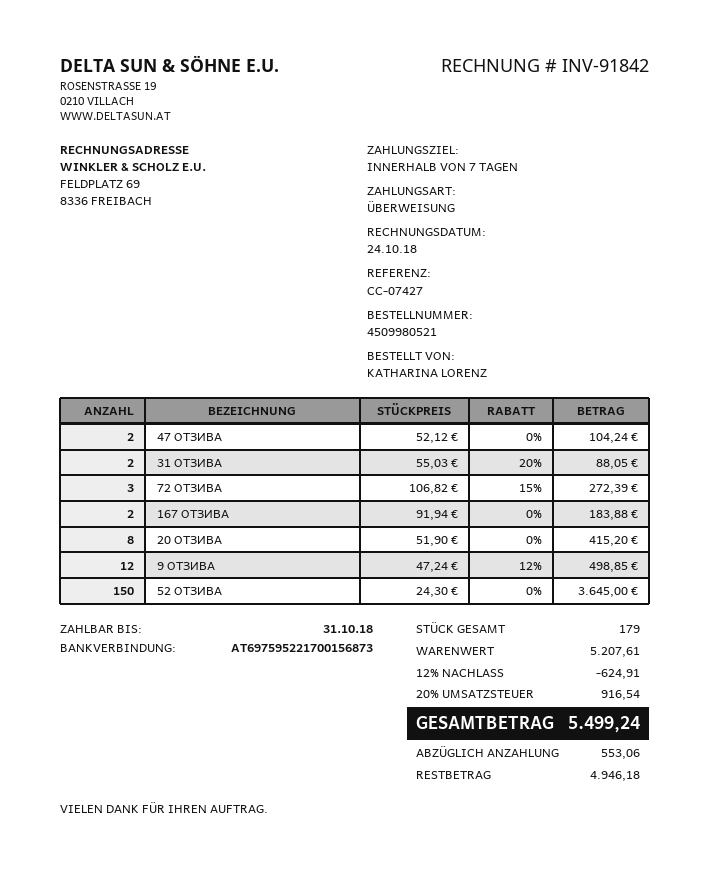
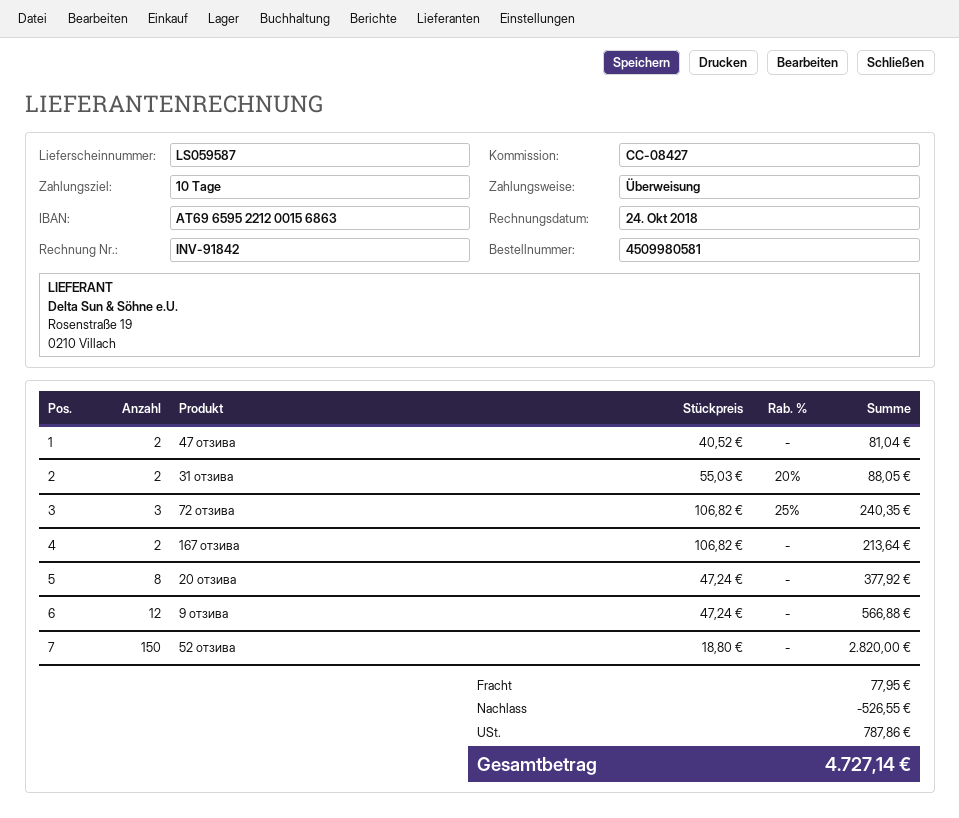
order number: 4509980521 -> 4509980581
payment terms: 7 days -> 10 days
reference: CC-07427 -> CC-08427
bank account: AT697595221700156873 -> AT696595221200156863
47 ОТЗИВА: 2 x 52.12 = 104.24 -> 2 x 40.52 = 81.04
72 ОТЗИВА: 3 x 106.82 - 15% = 272.39 -> 3 x 106.82 - 25% = 240.35
167 ОТЗИВА: 2 x 91.94 = 183.88 -> 2 x 106.82 = 213.64
20 ОТЗИВА: 8 x 51.90 = 415.20 -> 8 x 47.24 = 377.92
9 ОТЗИВА: 12 x 47.24 - 12% = 498.85 -> 12 x 47.24 = 566.88
52 ОТЗИВА: 150 x 24.30 = 3645.00 -> 150 x 18.80 = 2820.00
discount: 624.91 -> 526.55
shipping: none -> 77.95
tax: 916.54 -> 787.86
total: 5499.24 -> 4727.14

